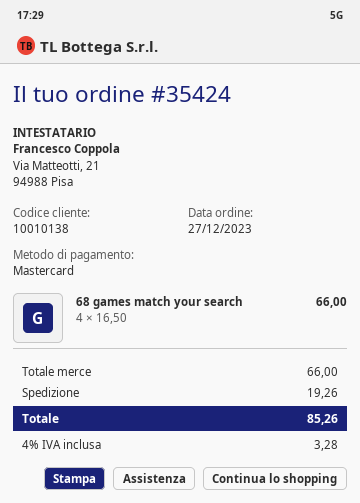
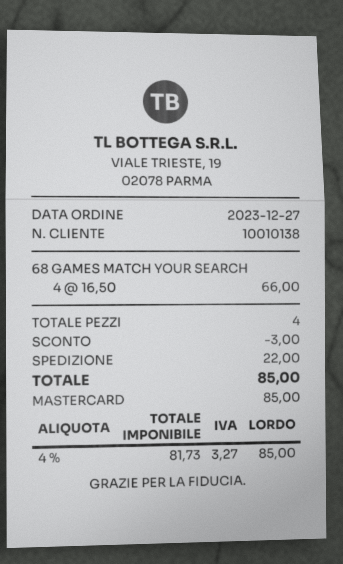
discount: none -> 3.00
shipping: 19.26 -> 22.00
tax: 4% = 3.28 -> 4% = 3.27
total: 85.26 -> 85.00

